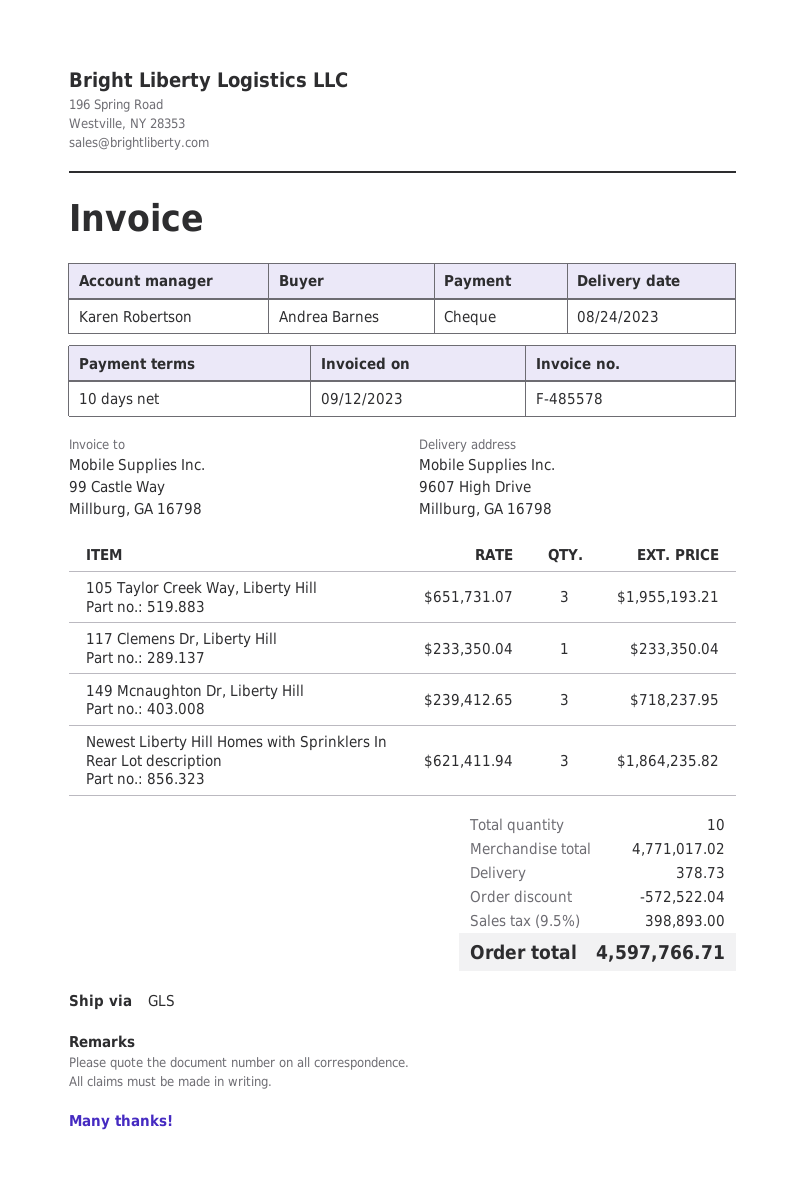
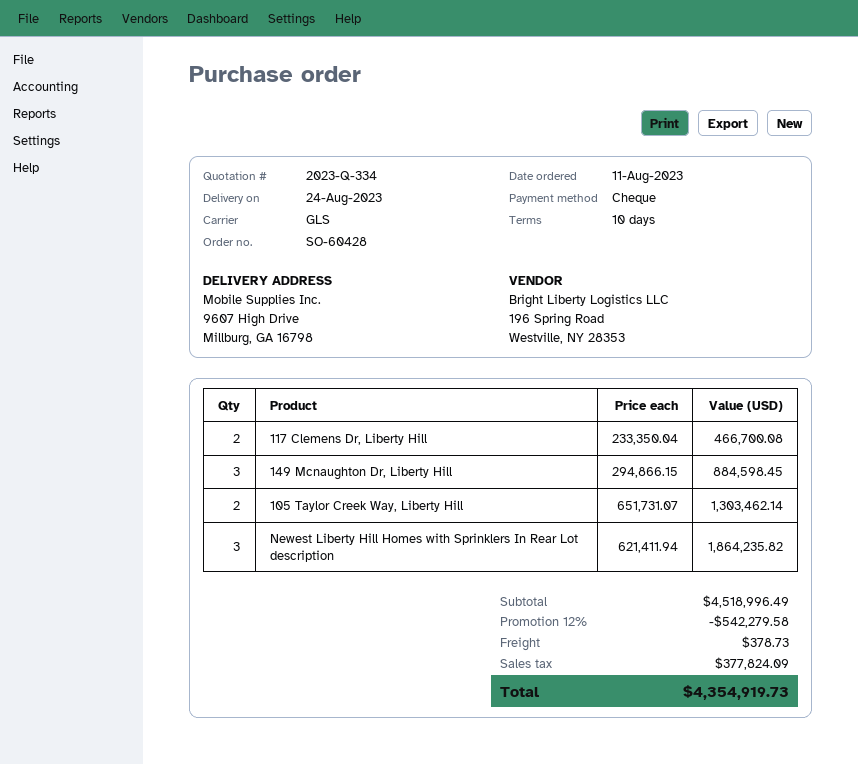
105 Taylor Creek Way, Liberty Hill: 3 x 651731.07 = 1955193.21 -> 2 x 651731.07 = 1303462.14
117 Clemens Dr, Liberty Hill: 1 x 233350.04 = 233350.04 -> 2 x 233350.04 = 466700.08
149 Mcnaughton Dr, Liberty Hill: 3 x 239412.65 = 718237.95 -> 3 x 294866.15 = 884598.45
subtotal: 4771017.02 -> 4518996.49
discount: 572522.04 -> 542279.58
tax: 398893.00 -> 377824.09
total: 4597766.71 -> 4354919.73

